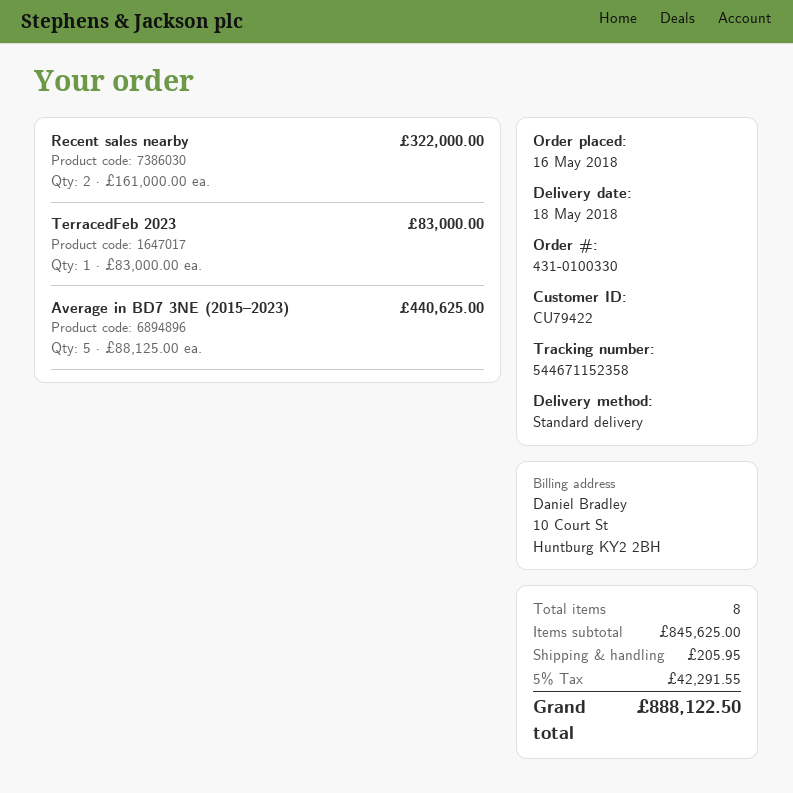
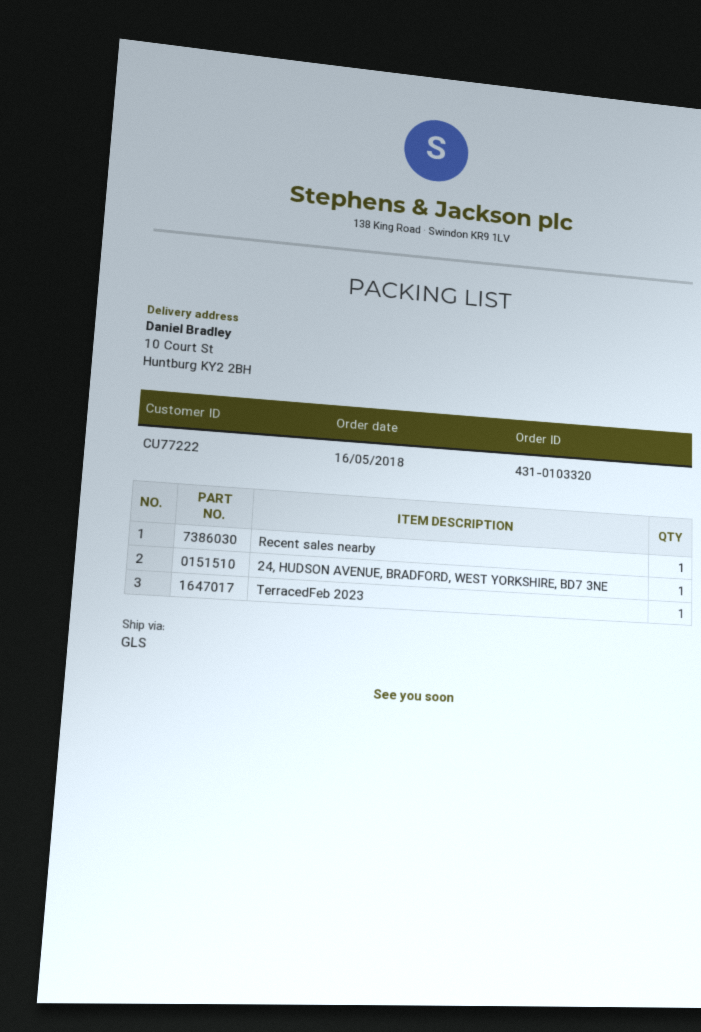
order number: 431-0100330 -> 431-0103320
customer number: CU79422 -> CU77222
shipping method: standard -> GLS
Recent sales nearby: 2 -> 1
Average in BD7 3NE (2015–2023): 5 -> none
24, HUDSON AVENUE, BRADFORD, WEST YORKSHIRE, BD7 3NE: none -> 1

